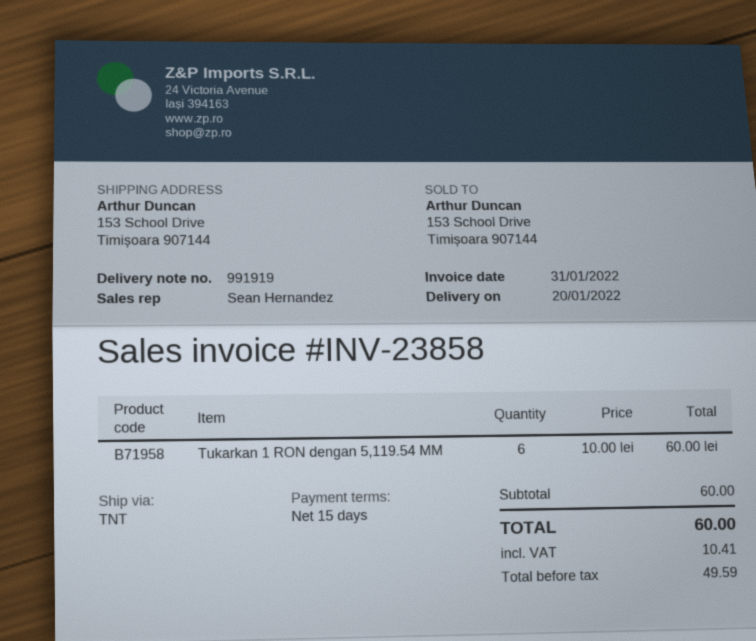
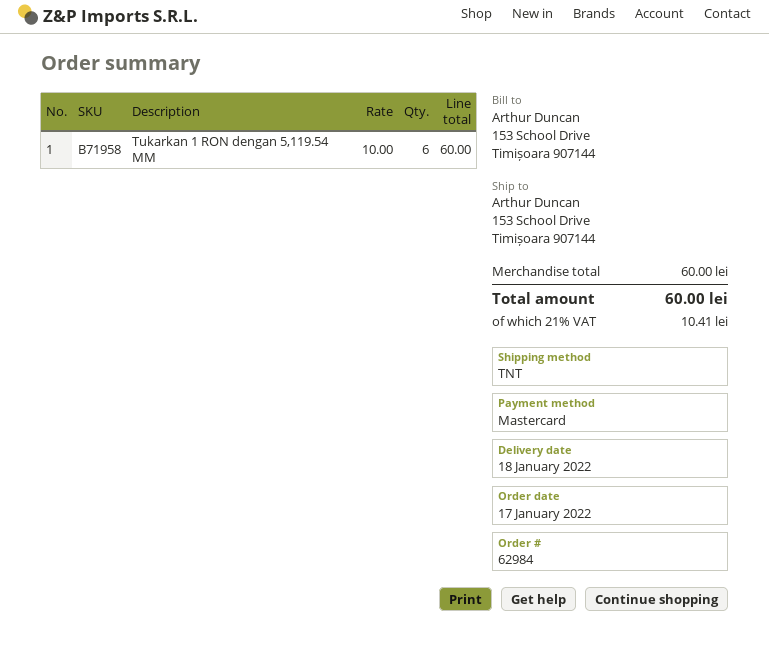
delivery date: 2022-01-20 -> 2022-01-18

